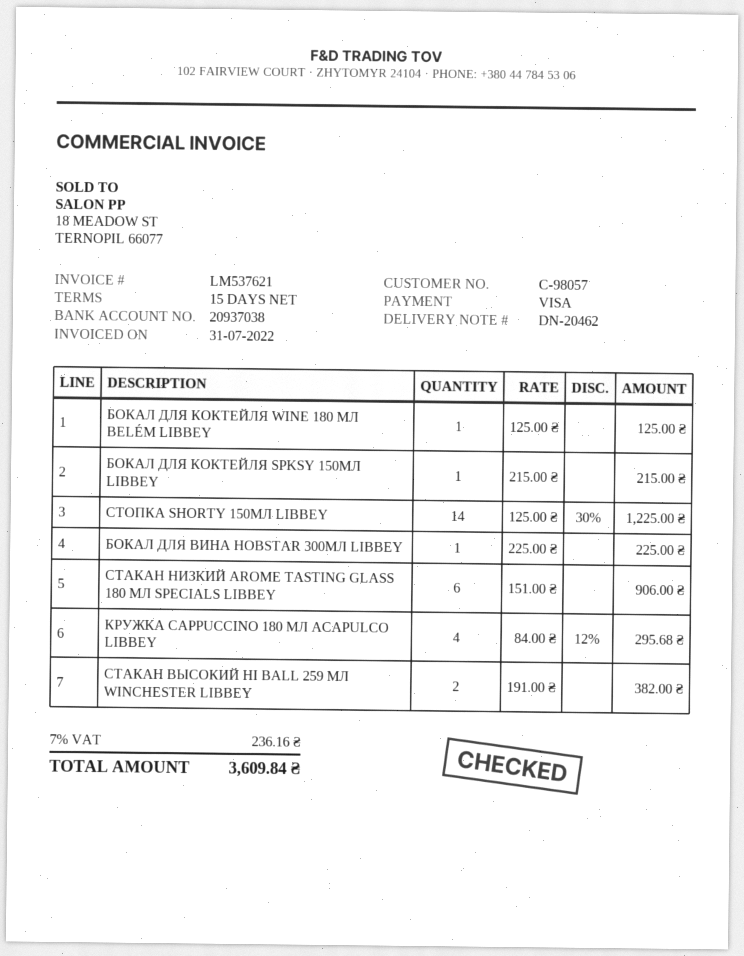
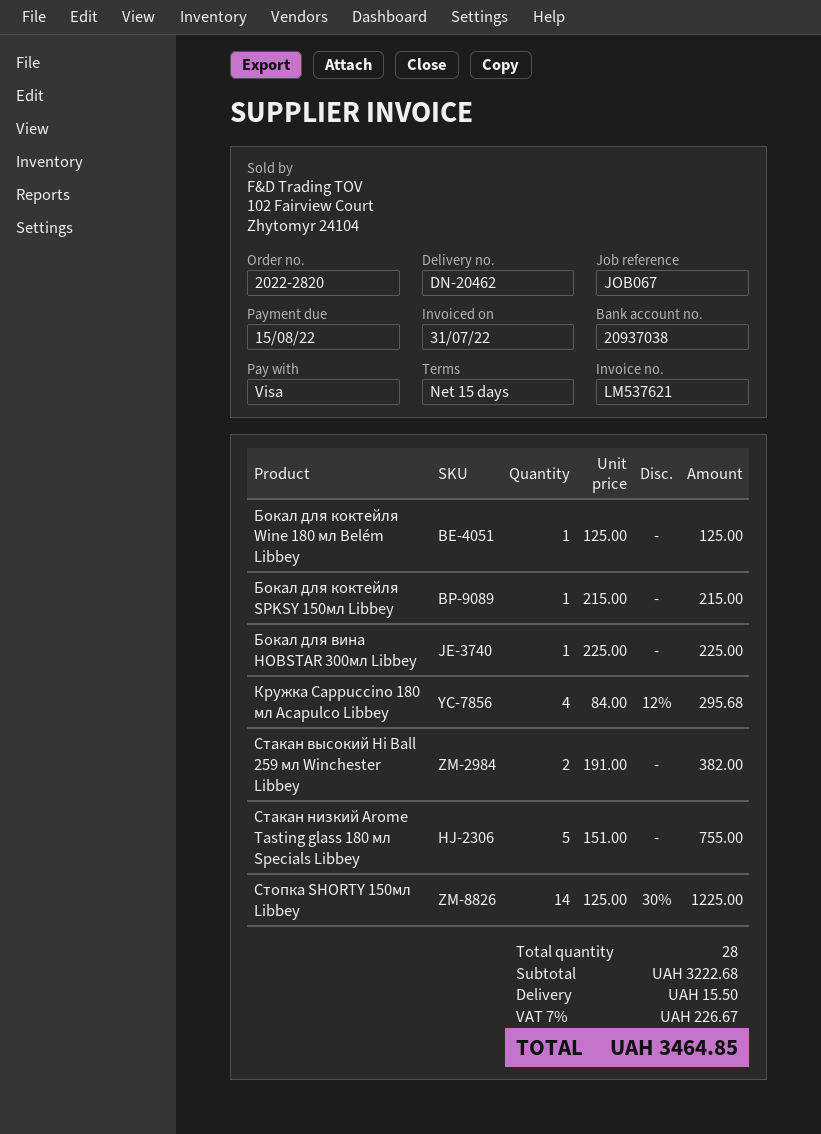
СТАКАН НИЗКИЙ AROME TASTING GLASS 180 МЛ SPECIALS LIBBEY: 6 x 151.00 = 906.00 -> 5 x 151.00 = 755.00
shipping: none -> 15.50
tax: 7% = 236.16 -> 7% = 226.67
total: 3609.84 -> 3464.85

